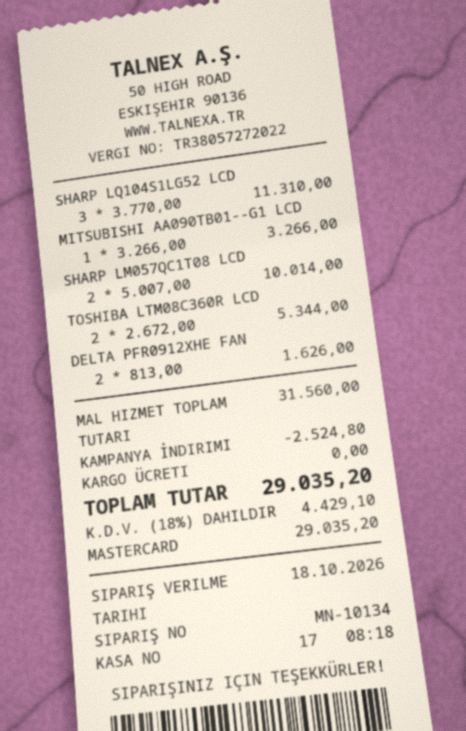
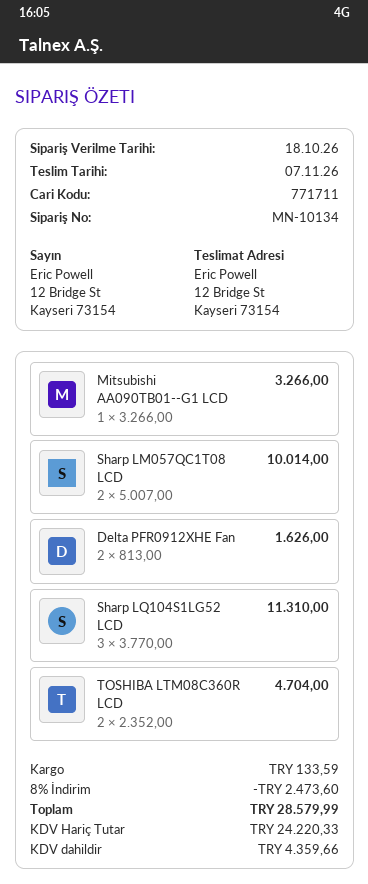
TOSHIBA LTM08C360R LCD: 2 x 2672.00 = 5344.00 -> 2 x 2352.00 = 4704.00
discount: 2524.80 -> 2473.60
shipping: 0.00 -> 133.59
tax: 4429.10 -> 4359.66
total: 29035.20 -> 28579.99

